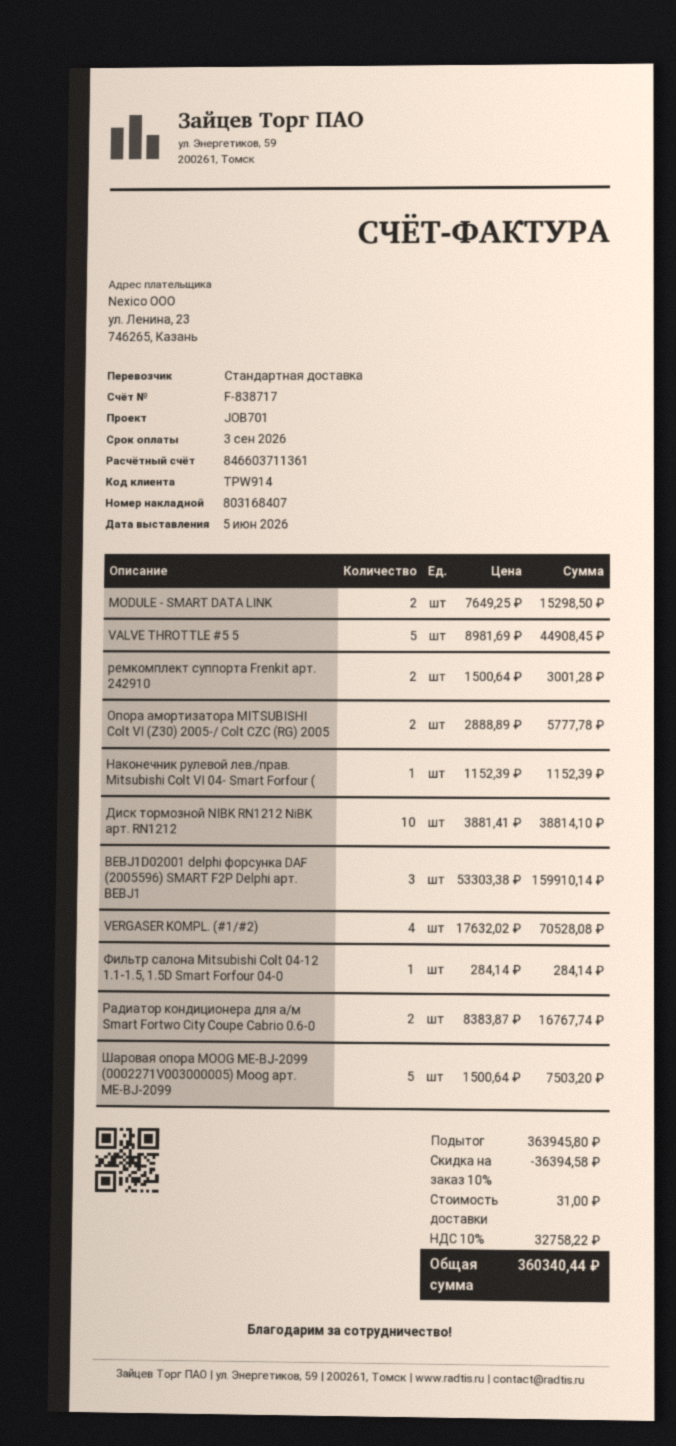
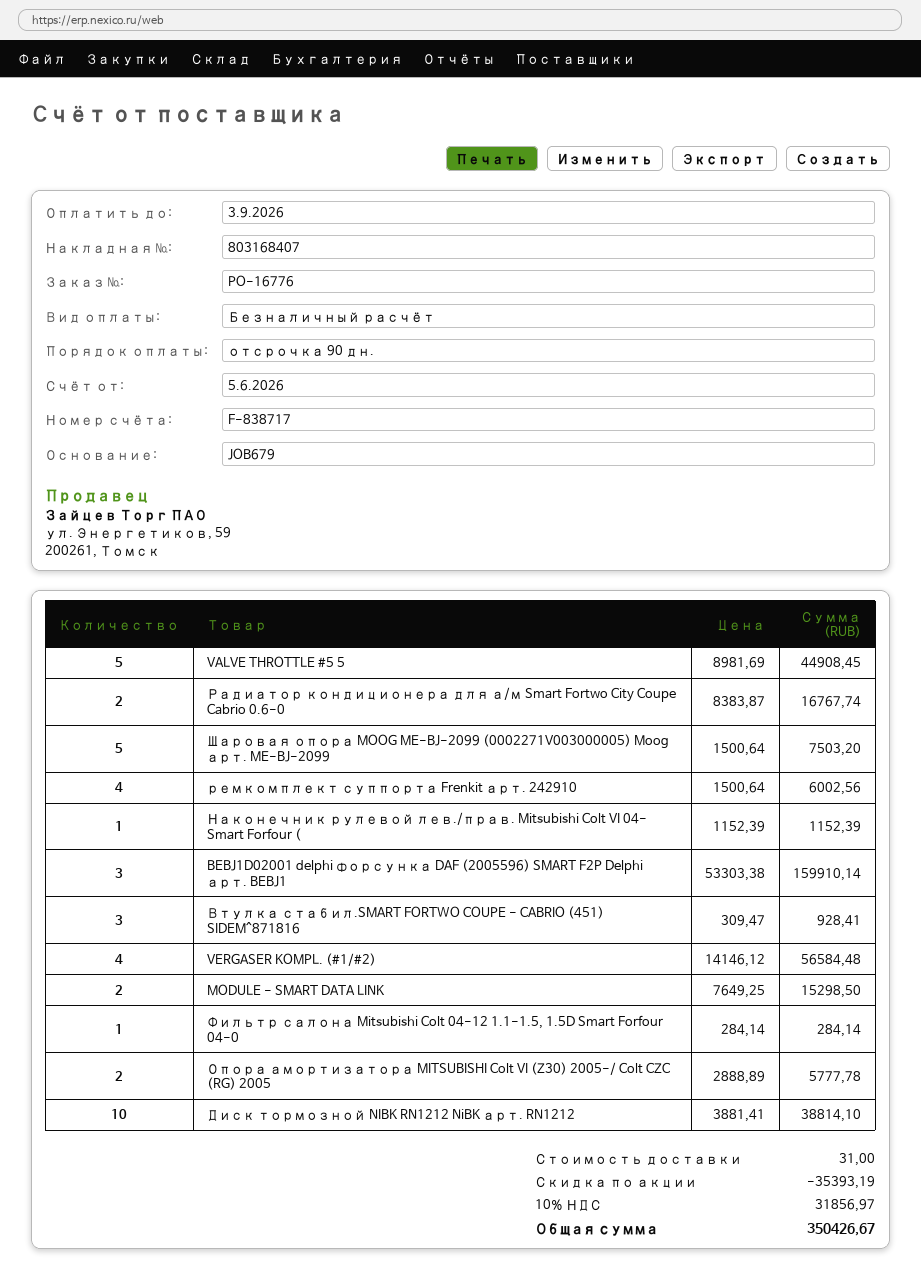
reference: JOB701 -> JOB679
ремкомплект суппорта Frenkit арт. 242910: 2 x 1500.64 = 3001.28 -> 4 x 1500.64 = 6002.56
VERGASER KOMPL. (#1/#2): 4 x 17632.02 = 70528.08 -> 4 x 14146.12 = 56584.48
Втулка стабил.SMART FORTWO COUPE - CABRIO (451) SIDEM^871816: none -> 3 x 309.47 = 928.41
discount: 36394.58 -> 35393.19
tax: 10% = 32758.22 -> 10% = 31856.97
total: 360340.44 -> 350426.67

